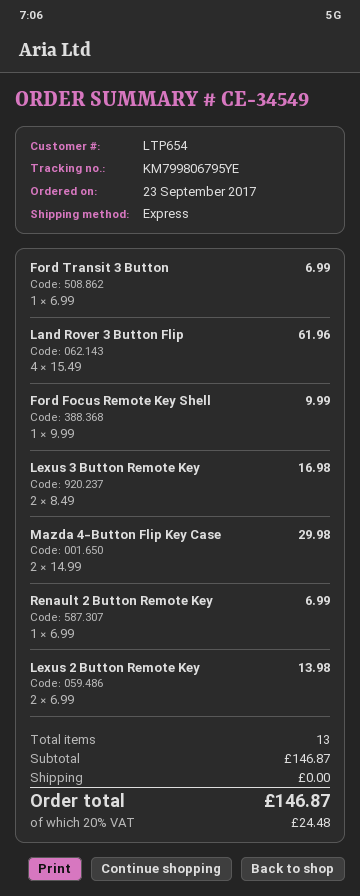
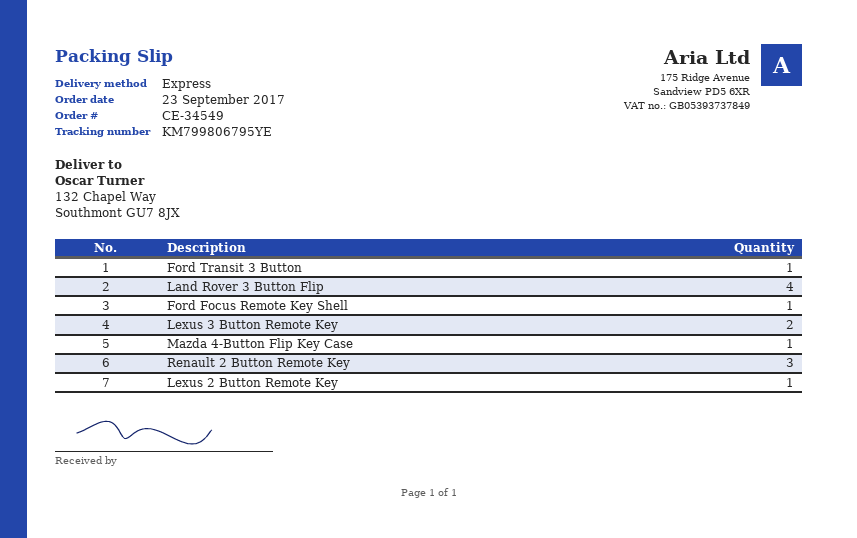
Mazda 4-Button Flip Key Case: 2 -> 1
Renault 2 Button Remote Key: 1 -> 3
Lexus 2 Button Remote Key: 2 -> 1

